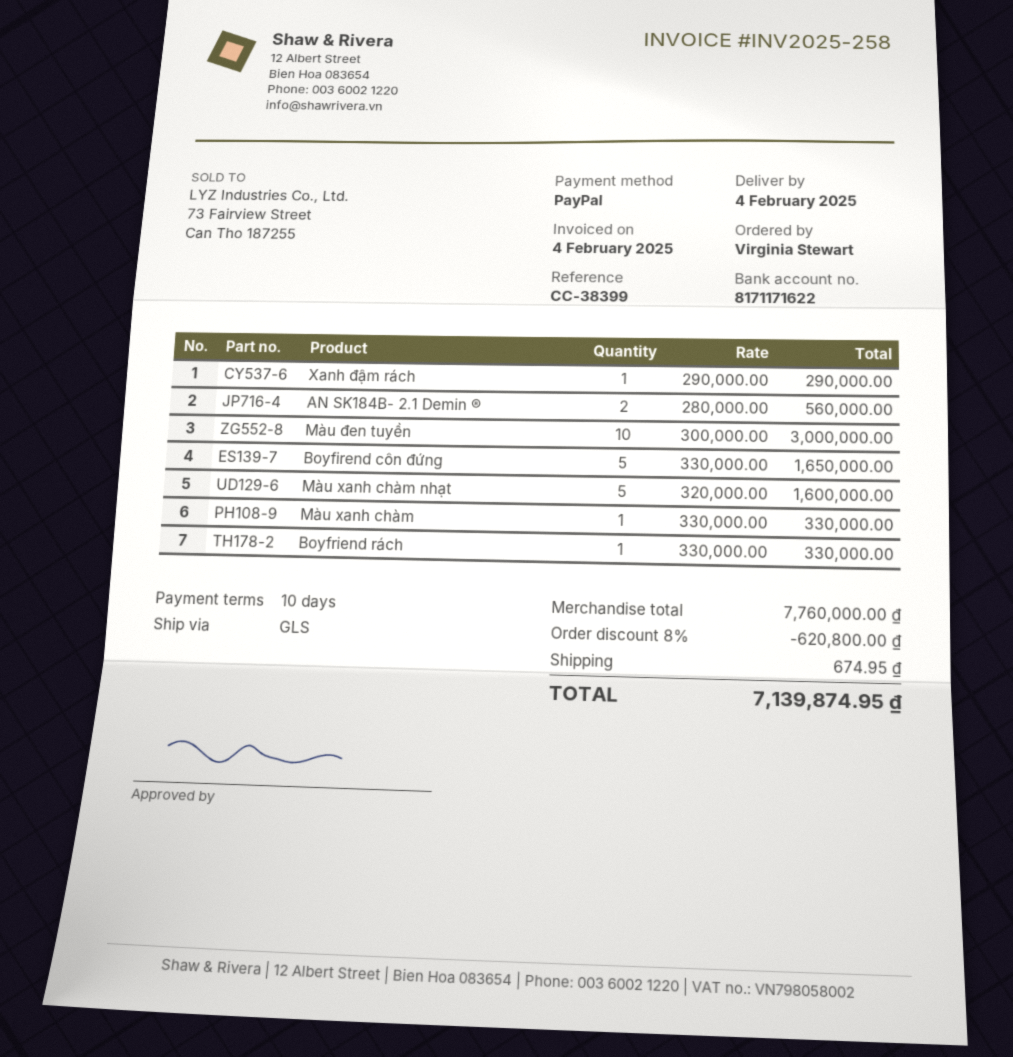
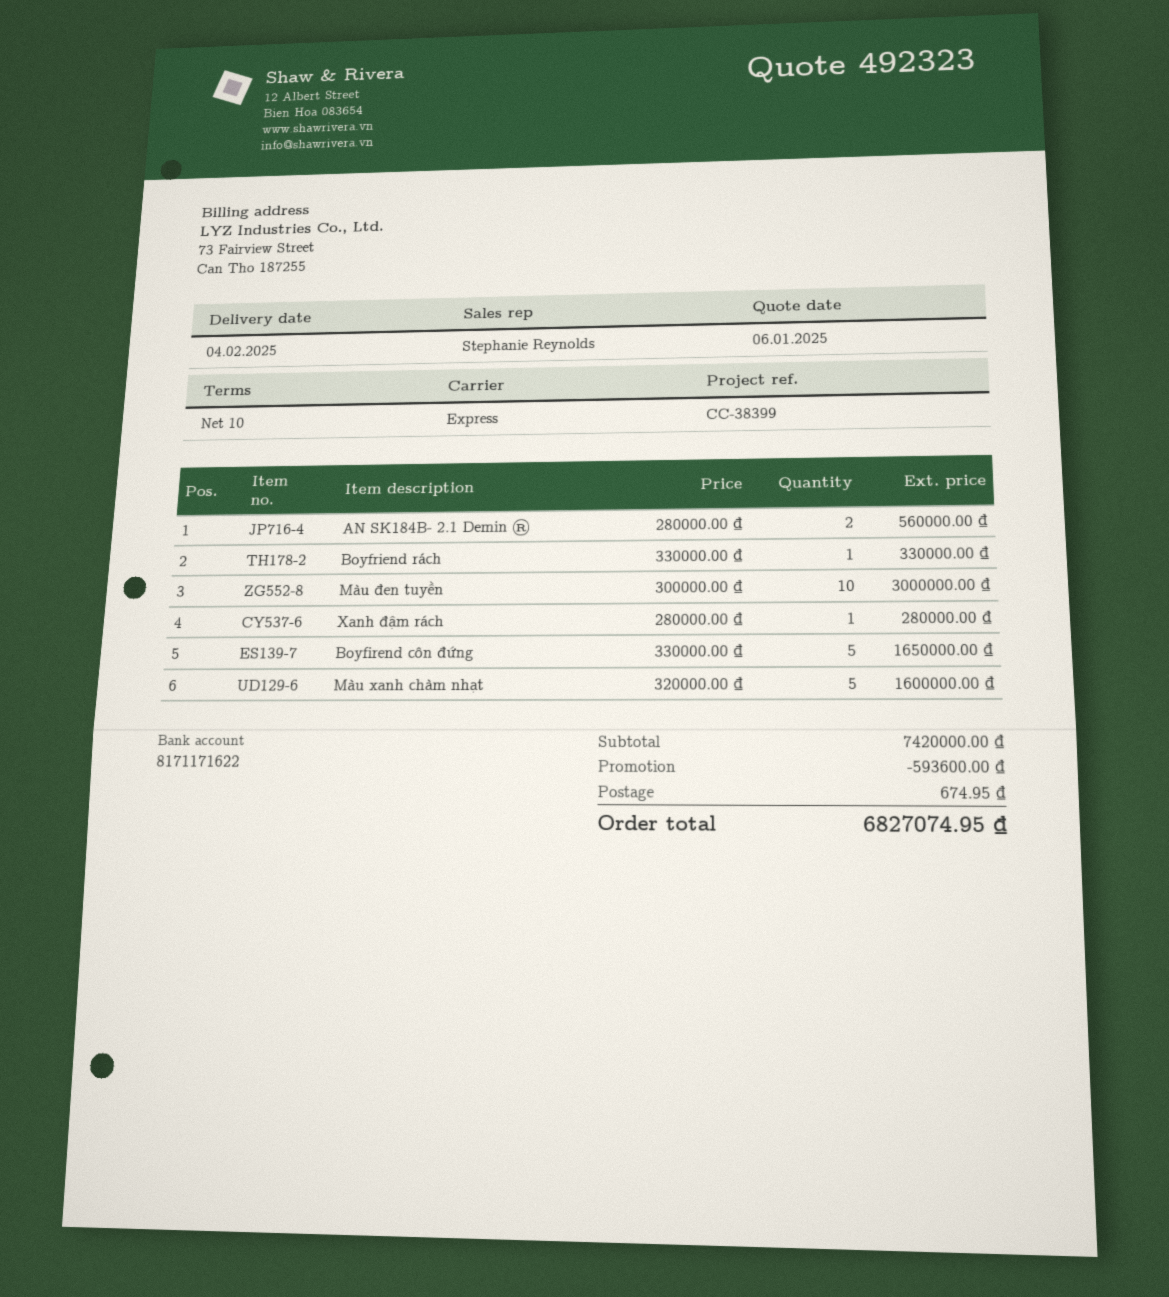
shipping method: GLS -> express
Xanh đậm rách: 1 x 290000.00 = 290000.00 -> 1 x 280000.00 = 280000.00
Màu xanh chàm: 1 x 330000.00 = 330000.00 -> none
subtotal: 7760000.00 -> 7420000.00
discount: 620800.00 -> 593600.00
total: 7139874.95 -> 6827074.95

